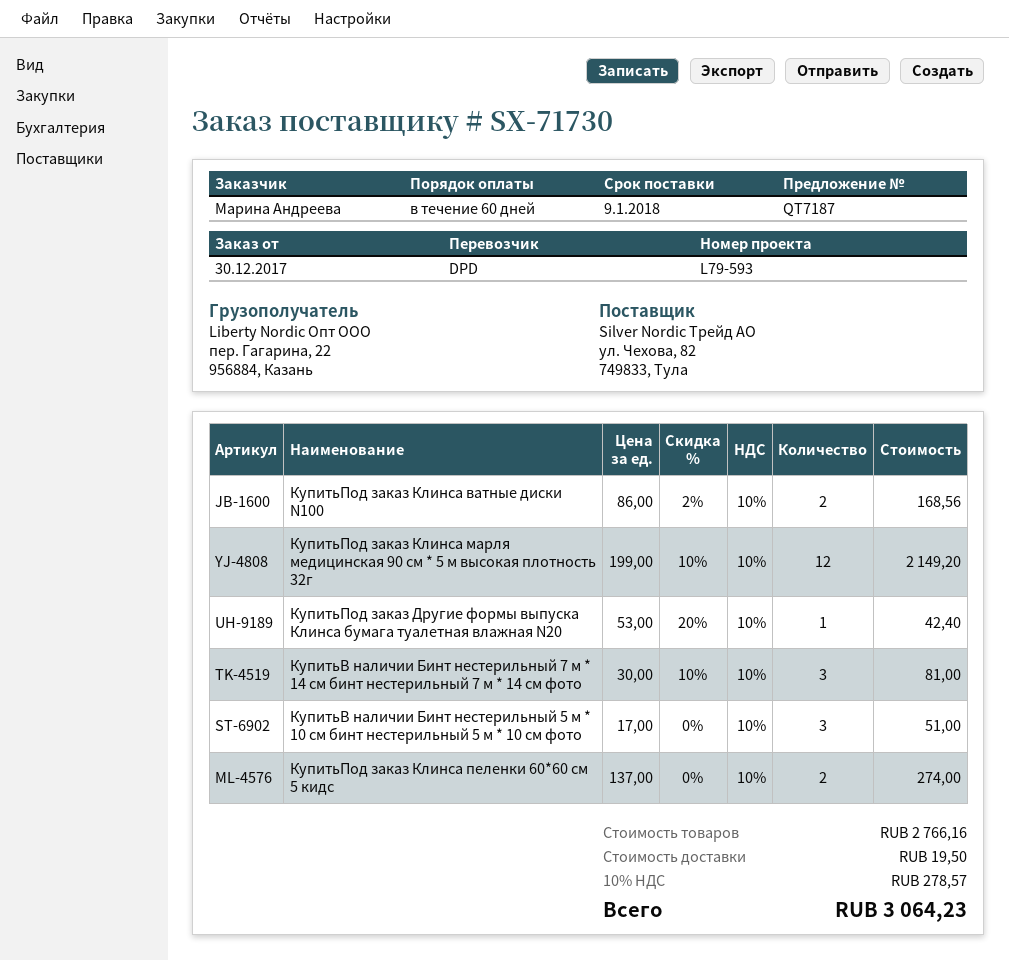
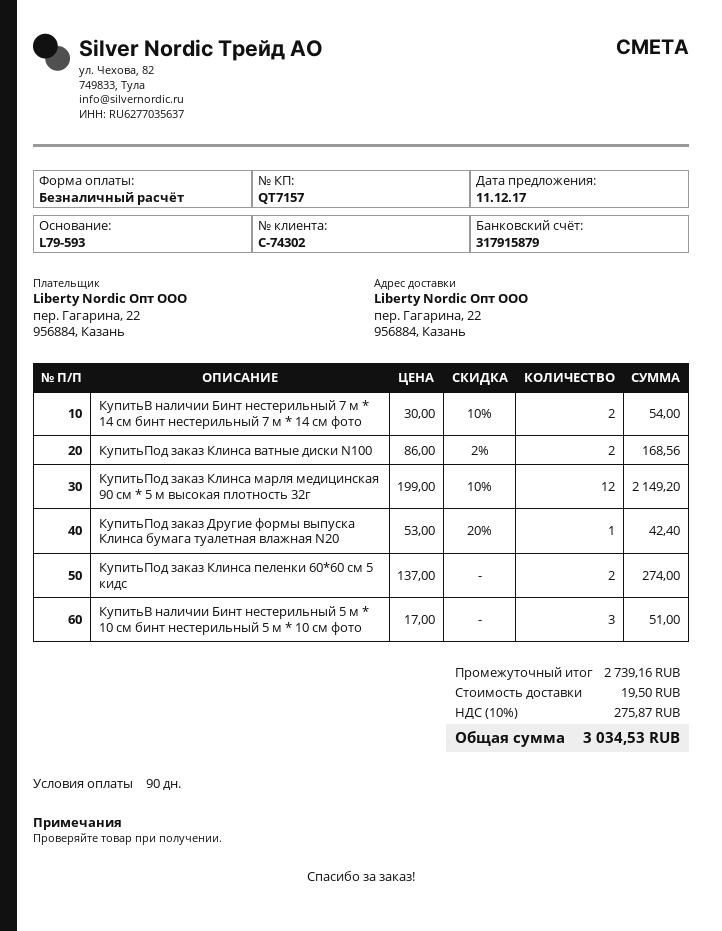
quote number: QT7187 -> QT7157
payment terms: 60 days -> 90 days
КупитьВ наличии Бинт нестерильный 7 м * 14 см бинт нестерильный 7 м * 14 см фото: 3 x 30.00 - 10% = 81.00 -> 2 x 30.00 - 10% = 54.00
subtotal: 2766.16 -> 2739.16
tax: 10% = 278.57 -> 10% = 275.87
total: 3064.23 -> 3034.53

